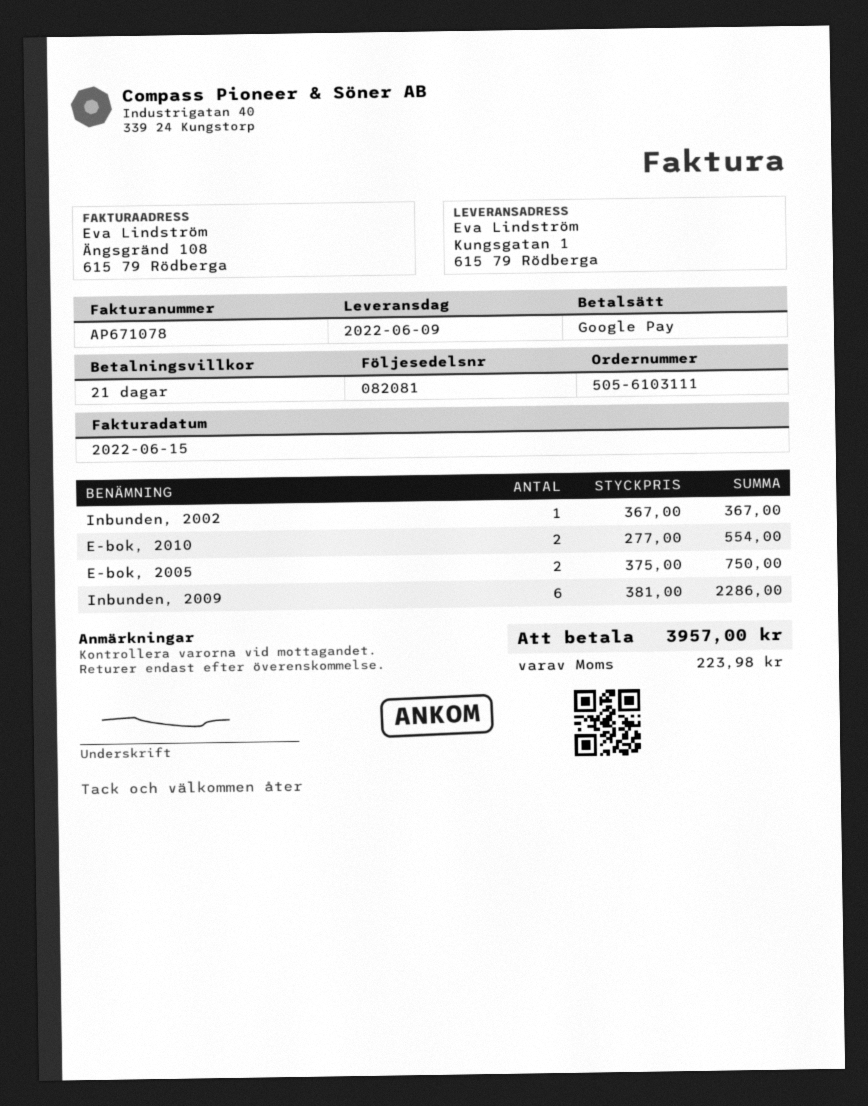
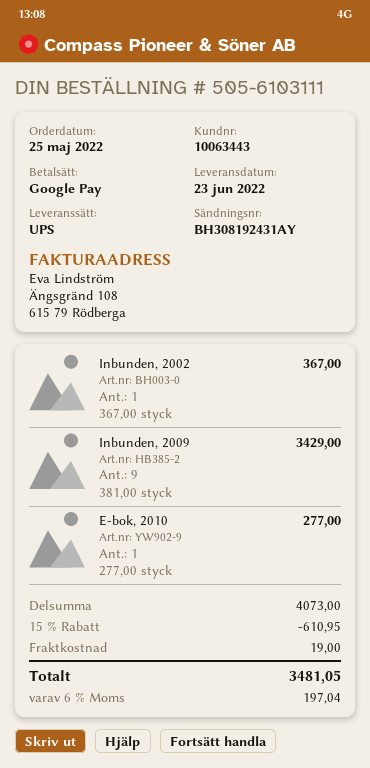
delivery date: 2022-06-09 -> 2022-06-23
E-bok, 2010: 2 x 277.00 = 554.00 -> 1 x 277.00 = 277.00
E-bok, 2005: 2 x 375.00 = 750.00 -> none
Inbunden, 2009: 6 x 381.00 = 2286.00 -> 9 x 381.00 = 3429.00
discount: none -> 15% = 610.95
shipping: none -> 19.00
tax: 223.98 -> 197.04
total: 3957.00 -> 3481.05

